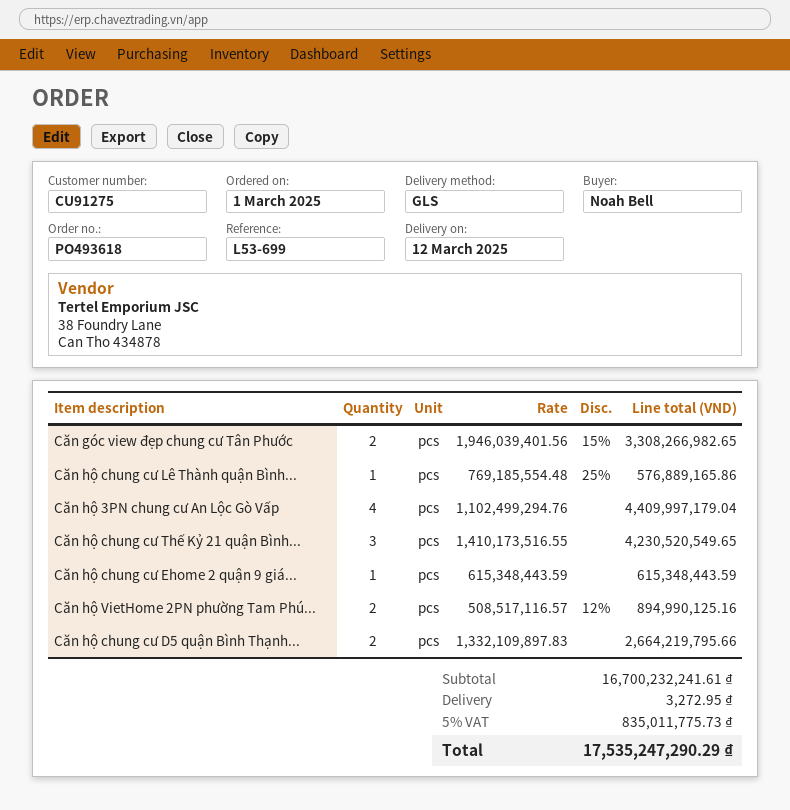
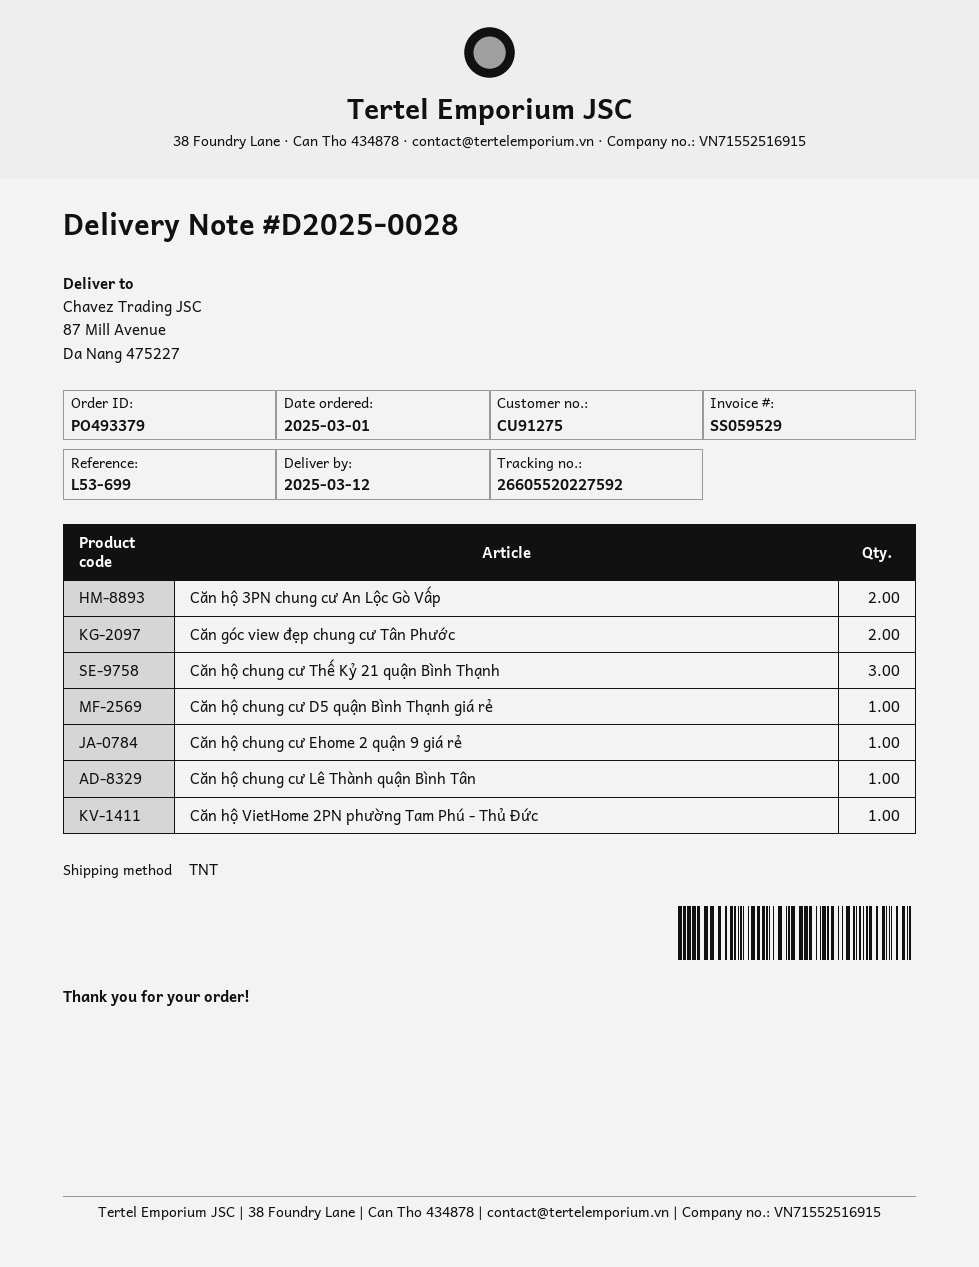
order number: PO493618 -> PO493379
shipping method: GLS -> TNT
Căn hộ 3PN chung cư An Lộc Gò Vấp: 4 -> 2
Căn hộ VietHome 2PN phường Tam Phú...: 2 -> 1
Căn hộ chung cư D5 quận Bình Thạnh...: 2 -> 1

